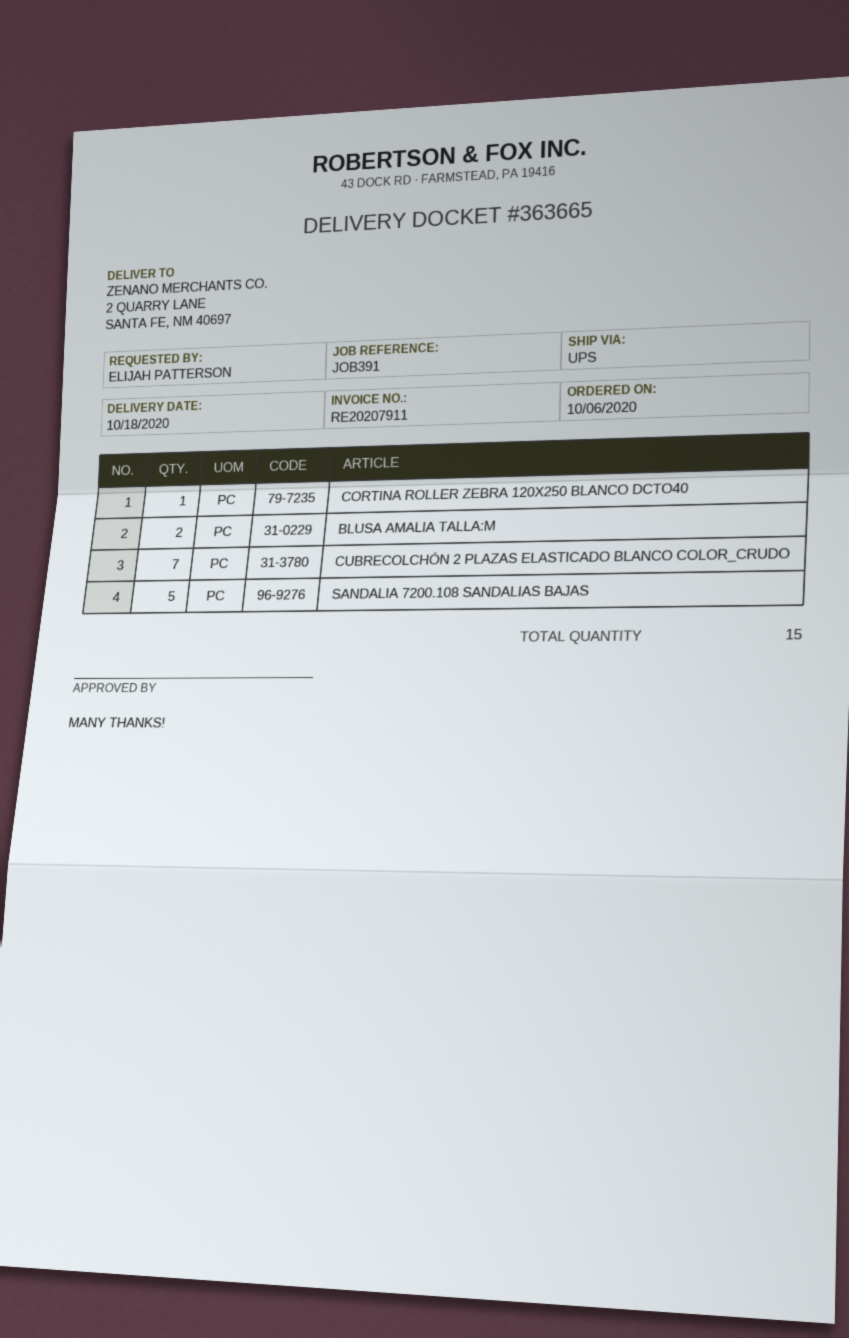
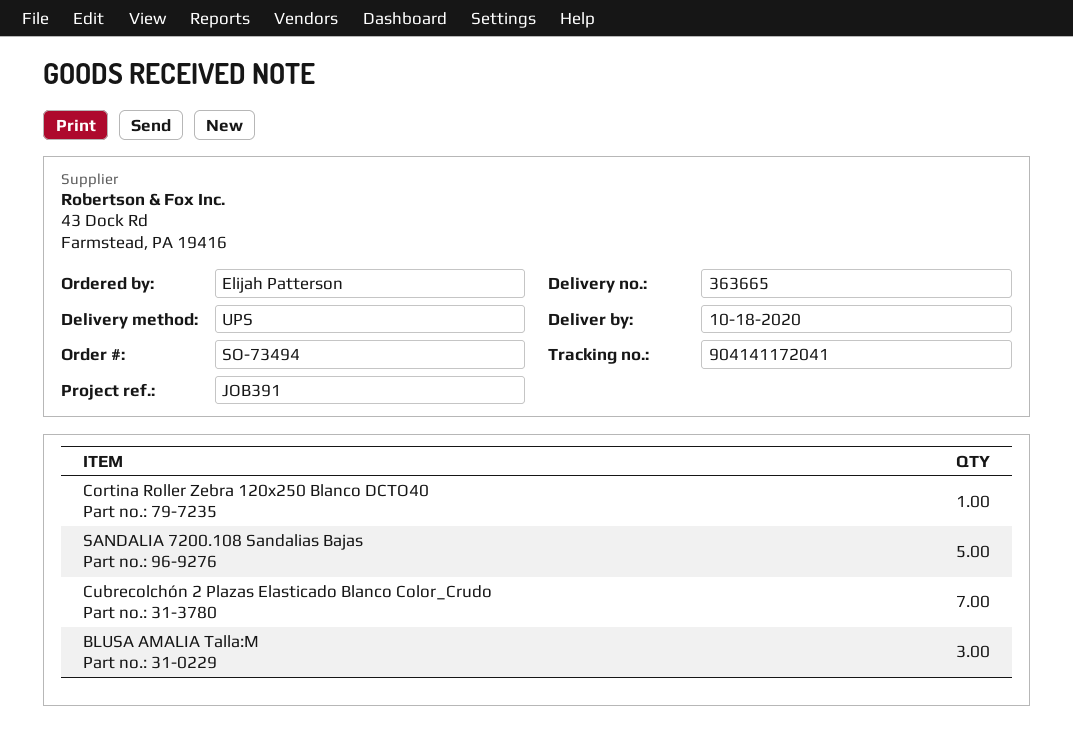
BLUSA AMALIA TALLA:M: 2 -> 3

